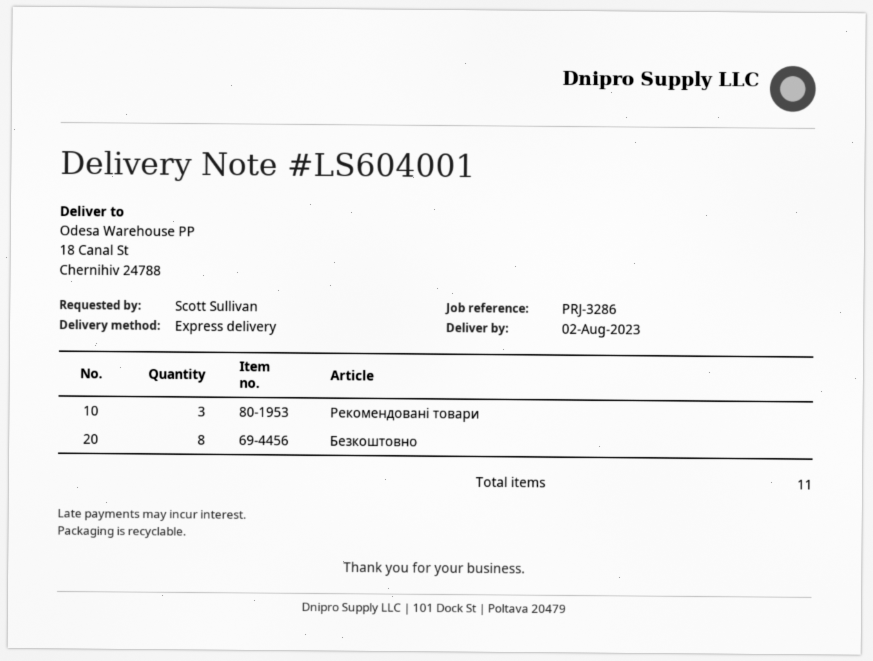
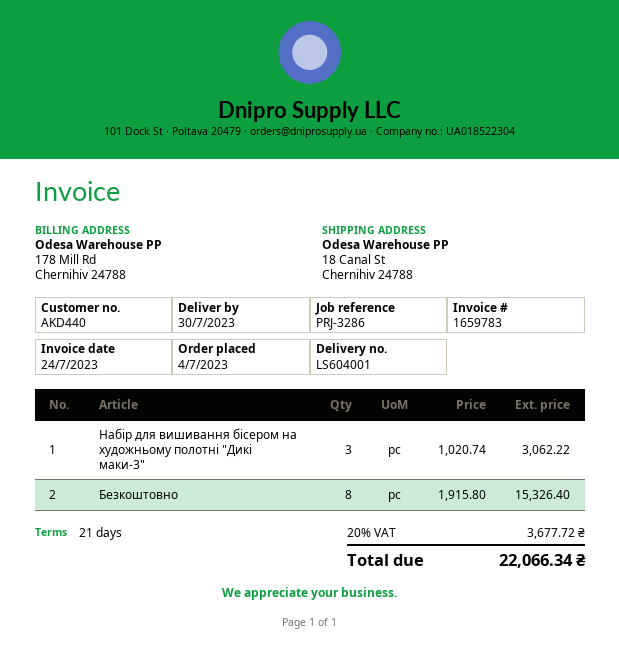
delivery date: 2023-08-02 -> 2023-07-30
Рекомендовані товари: 3 -> none
Набір для вишивання бісером на художньому полотні "Дикі маки-3": none -> 3

